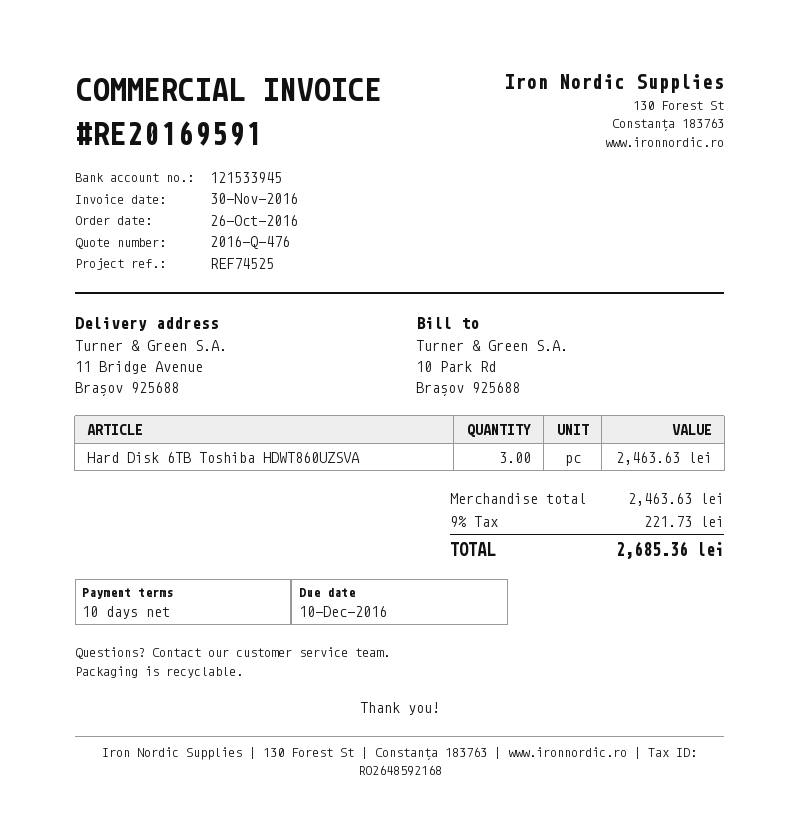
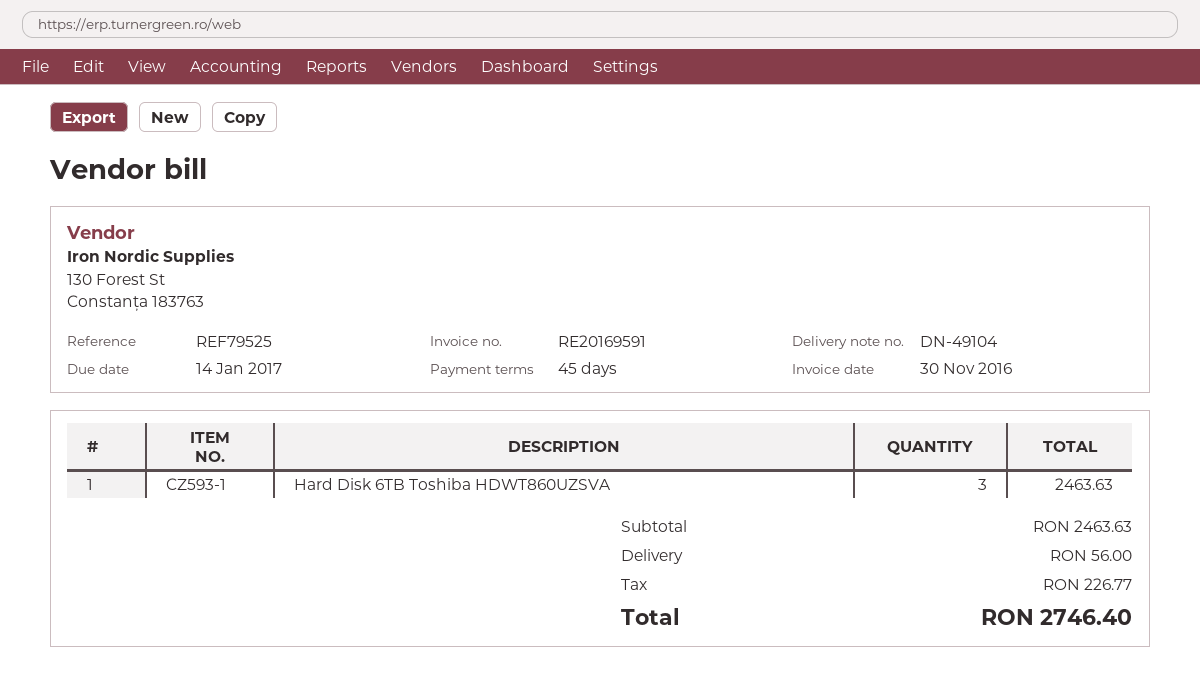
payment terms: 10 days -> 45 days
due date: 2016-12-10 -> 2017-01-14
reference: REF74525 -> REF79525
shipping: none -> 56.00
tax: 221.73 -> 226.77
total: 2685.36 -> 2746.40

